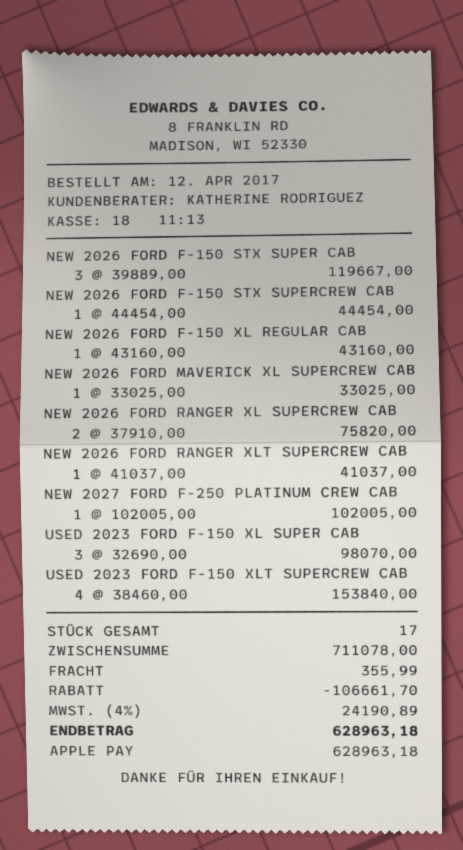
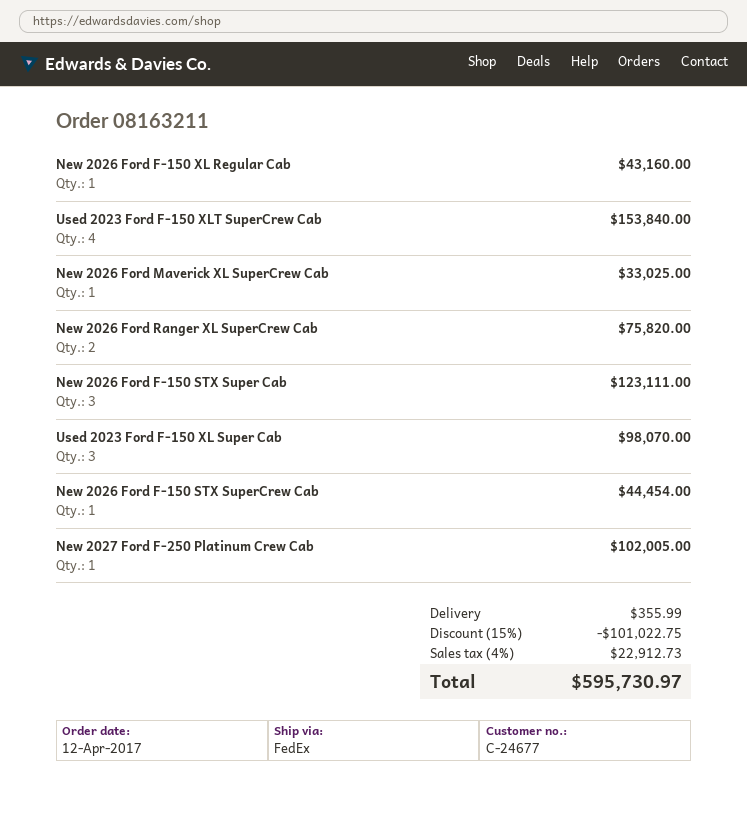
NEW 2026 FORD F-150 STX SUPER CAB: 3 for 119667.00 -> 3 for 123111.00
NEW 2026 FORD RANGER XLT SUPERCREW CAB: 1 for 41037.00 -> none
discount: 106661.70 -> 101022.75
tax: 4% = 24190.89 -> 4% = 22912.73
total: 628963.18 -> 595730.97

